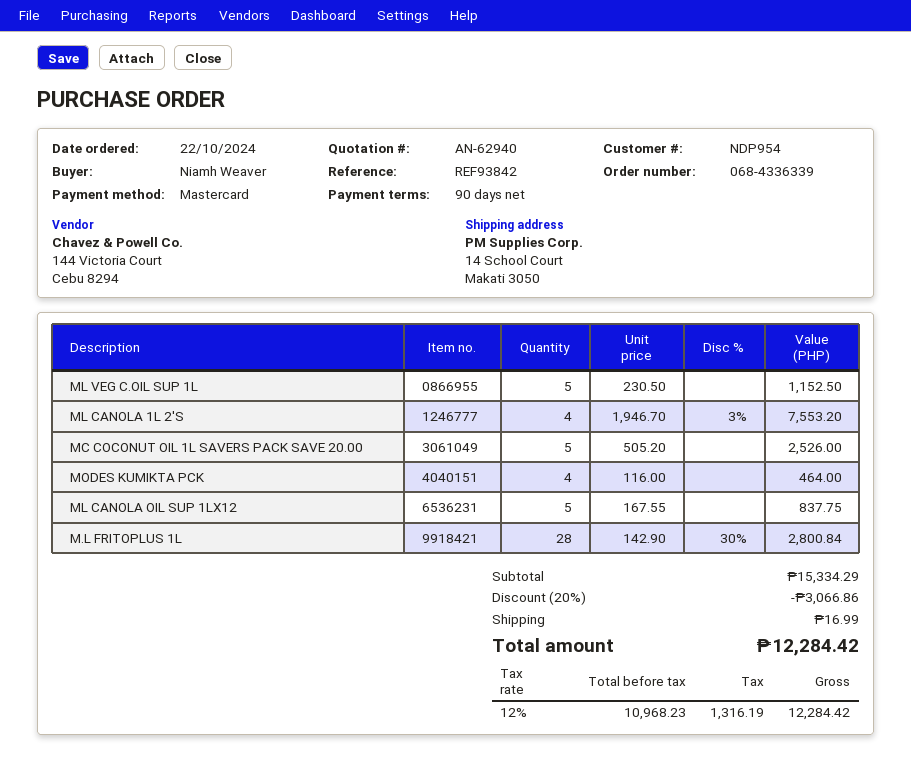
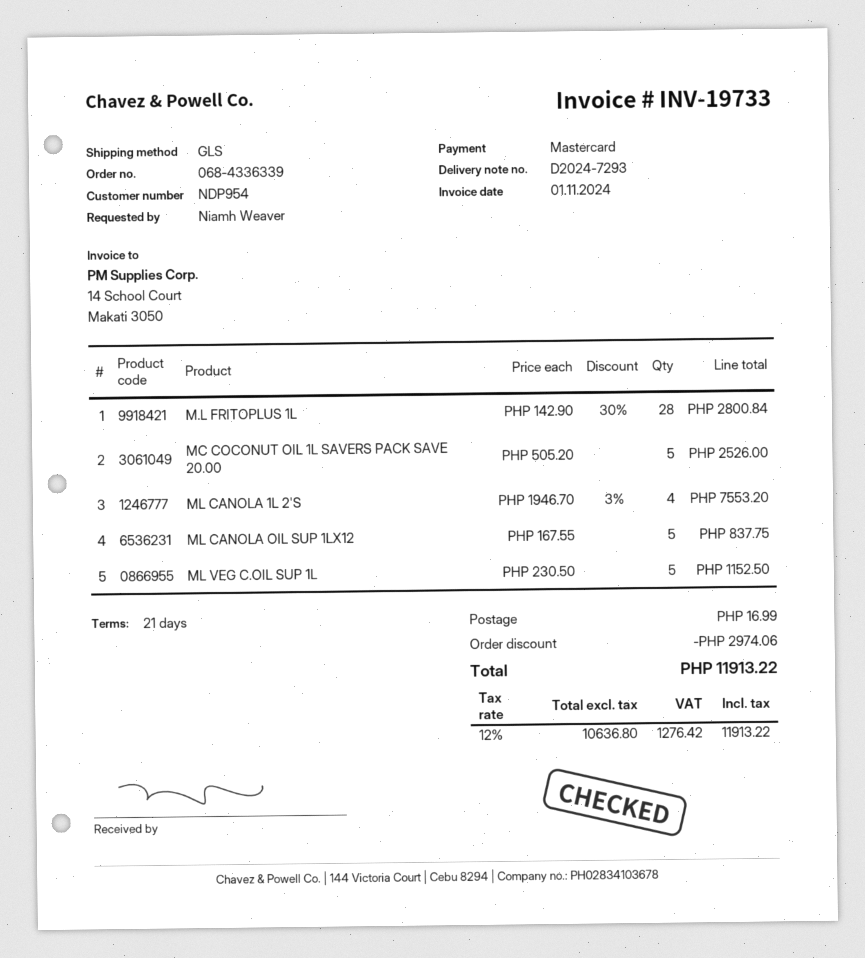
payment terms: 90 days -> 21 days
MODES KUMIKTA PCK: 4 x 116.00 = 464.00 -> none
discount: 3066.86 -> 2974.06
net: 10968.23 -> 10636.80
tax: 12% = 1316.19 -> 12% = 1276.42
total: 12284.42 -> 11913.22

